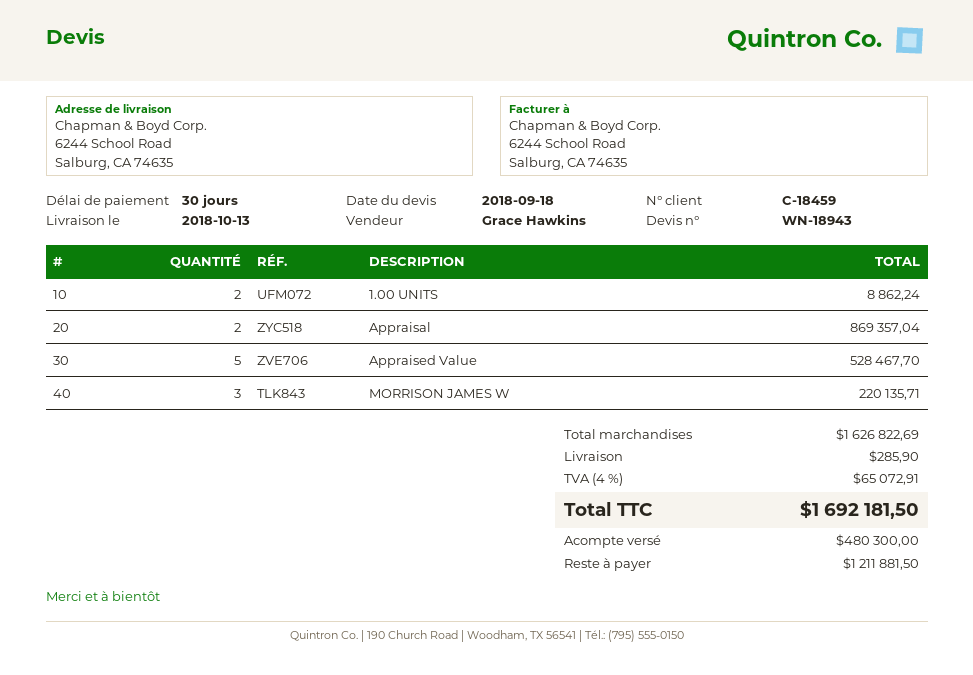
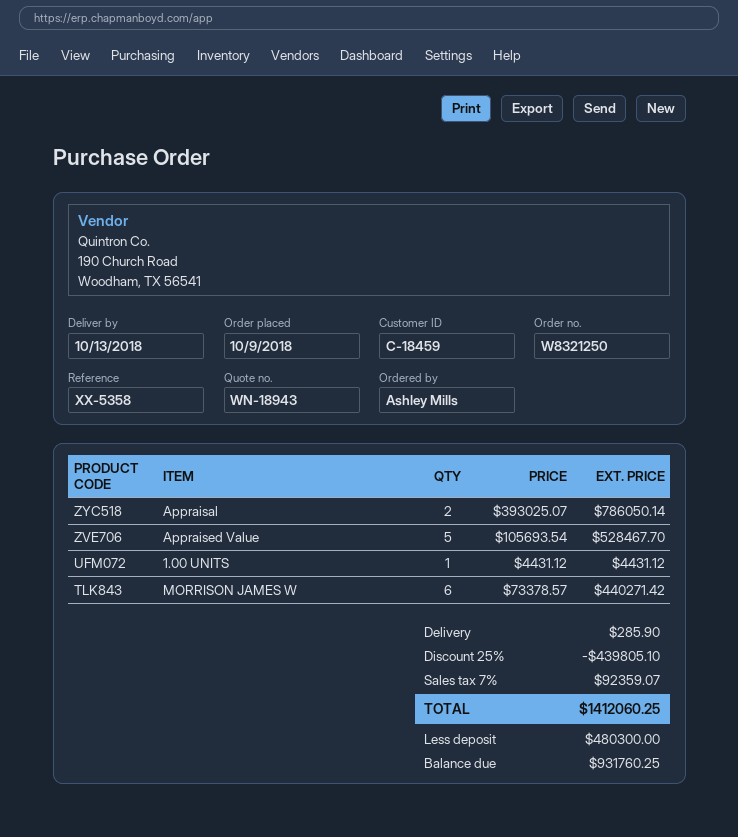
1.00 UNITS: 2 for 8862.24 -> 1 for 4431.12
Appraisal: 2 for 869357.04 -> 2 for 786050.14
MORRISON JAMES W: 3 for 220135.71 -> 6 for 440271.42
discount: none -> 25% = 439805.10
tax: 4% = 65072.91 -> 7% = 92359.07
total: 1692181.50 -> 1412060.25
balance: 1211881.50 -> 931760.25

